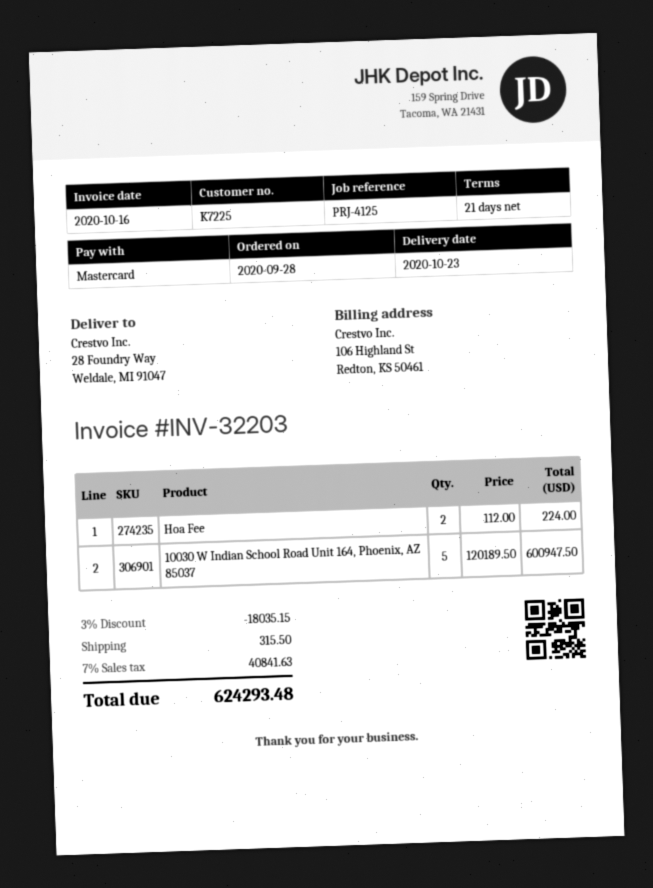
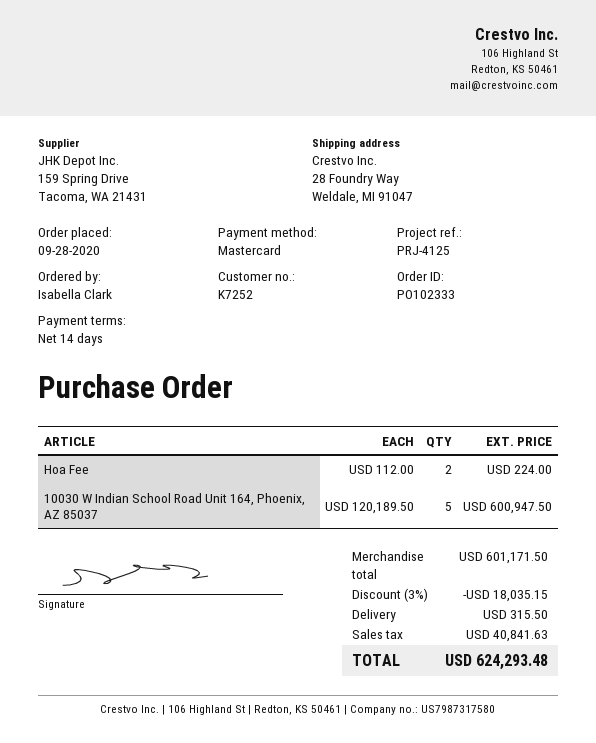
payment terms: 21 days -> 14 days
customer number: K7225 -> K7252

